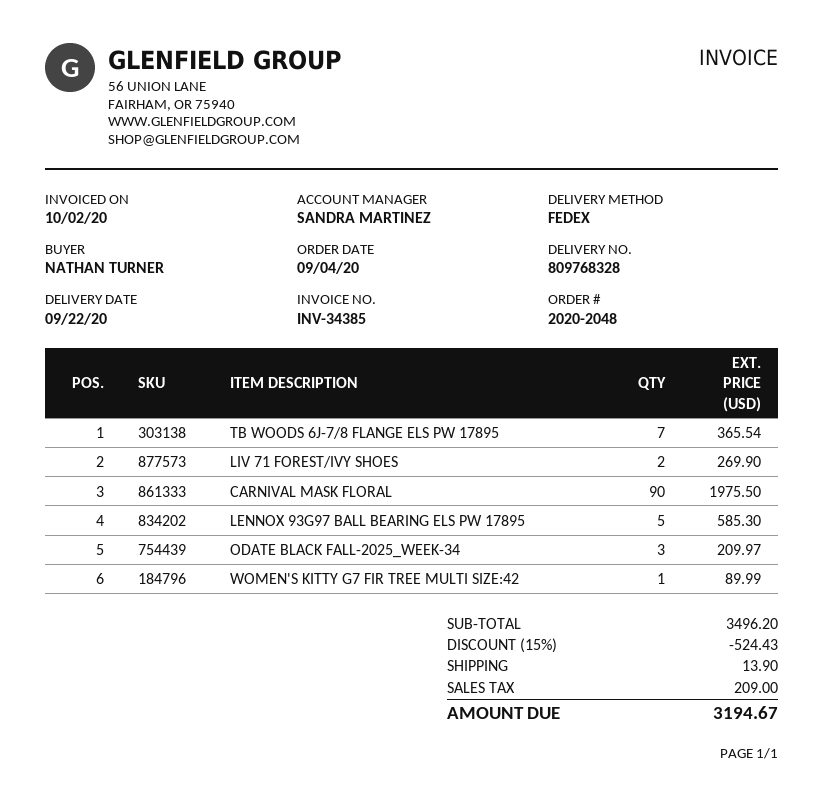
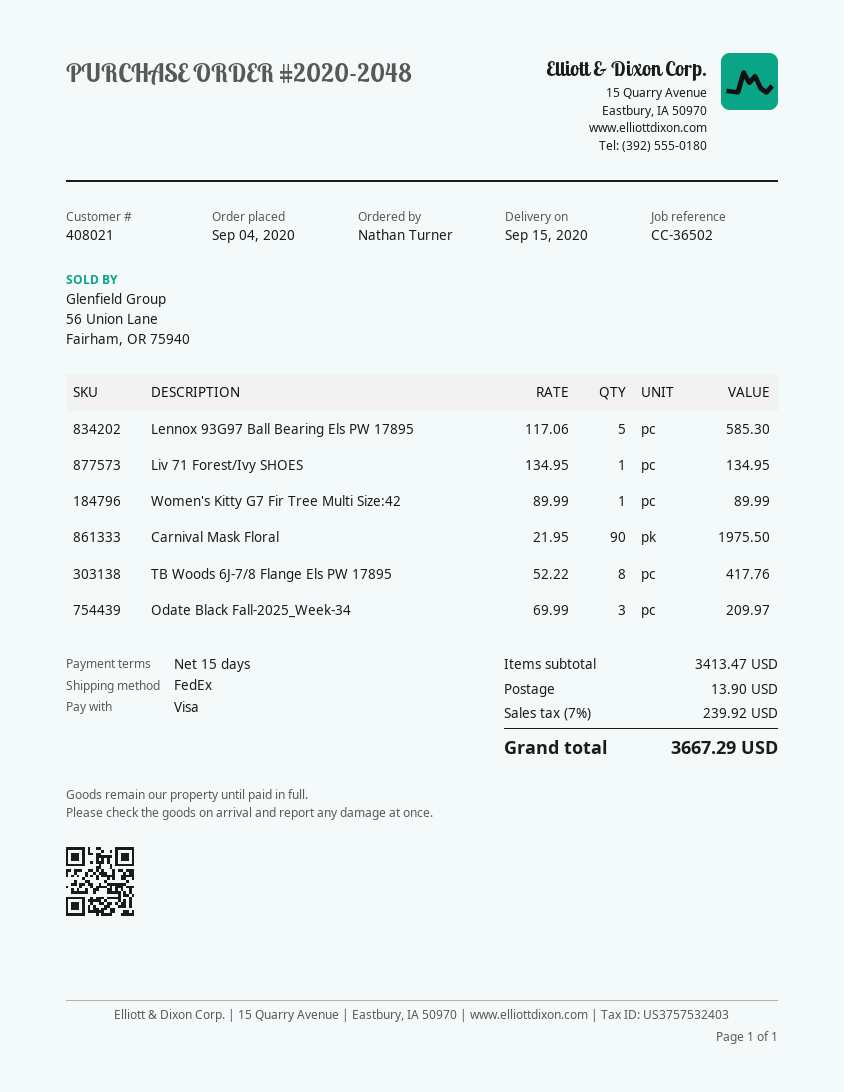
delivery date: 2020-09-22 -> 2020-09-15
TB WOODS 6J-7/8 FLANGE ELS PW 17895: 7 for 365.54 -> 8 for 417.76
LIV 71 FOREST/IVY SHOES: 2 for 269.90 -> 1 for 134.95
subtotal: 3496.20 -> 3413.47
discount: 15% = 524.43 -> none
tax: 209.00 -> 239.92
total: 3194.67 -> 3667.29

